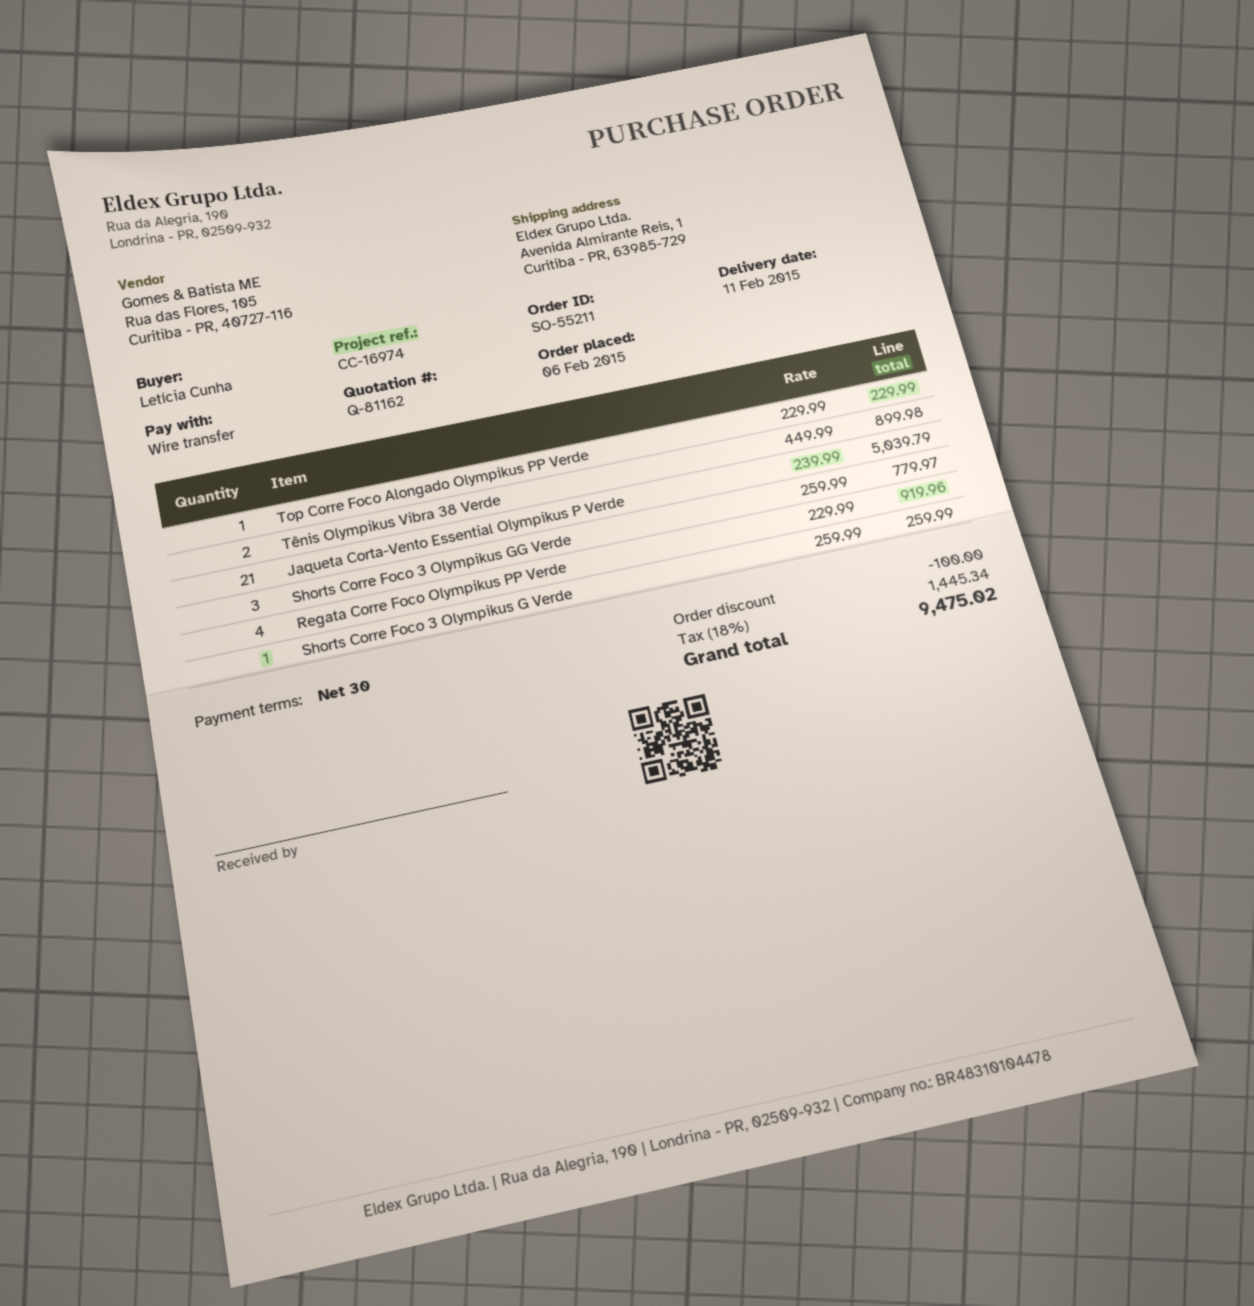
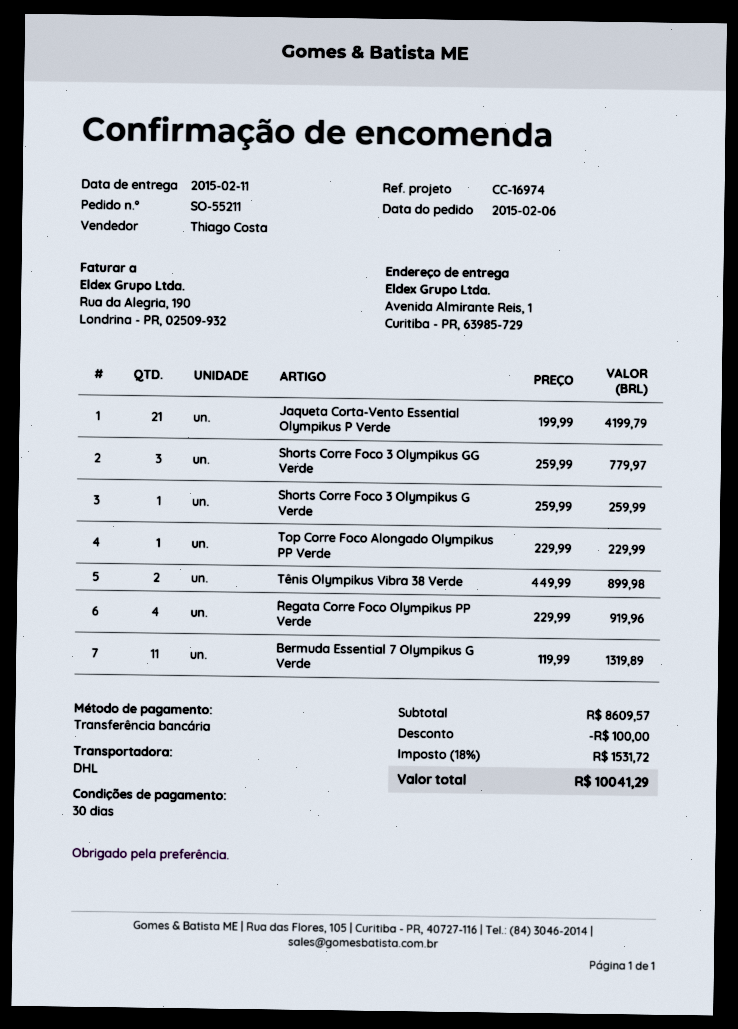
Jaqueta Corta-Vento Essential Olympikus P Verde: 21 x 239.99 = 5039.79 -> 21 x 199.99 = 4199.79
Bermuda Essential 7 Olympikus G Verde: none -> 11 x 119.99 = 1319.89
tax: 18% = 1445.34 -> 18% = 1531.72
total: 9475.02 -> 10041.29

